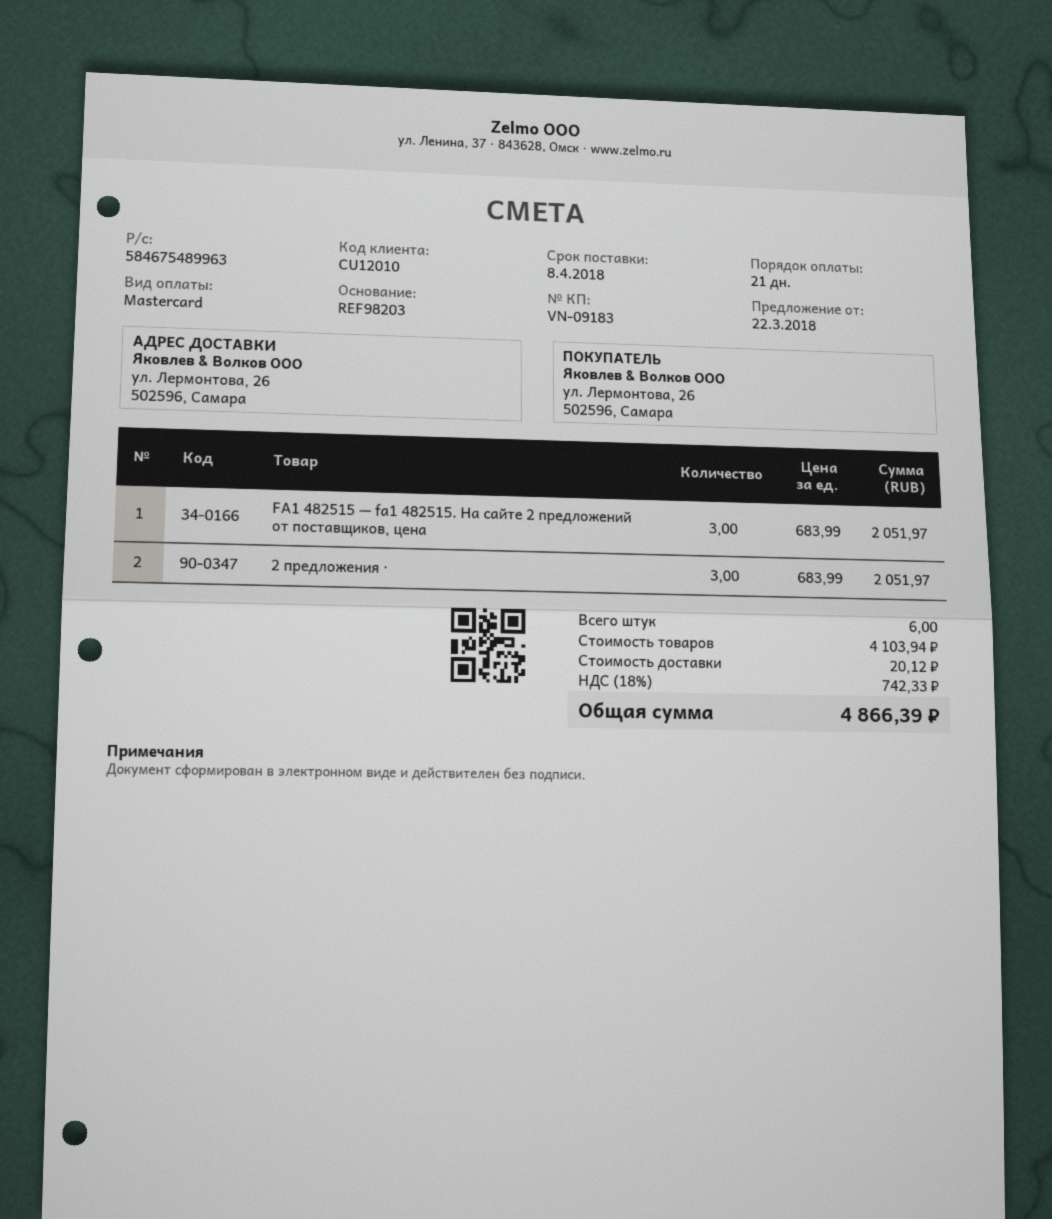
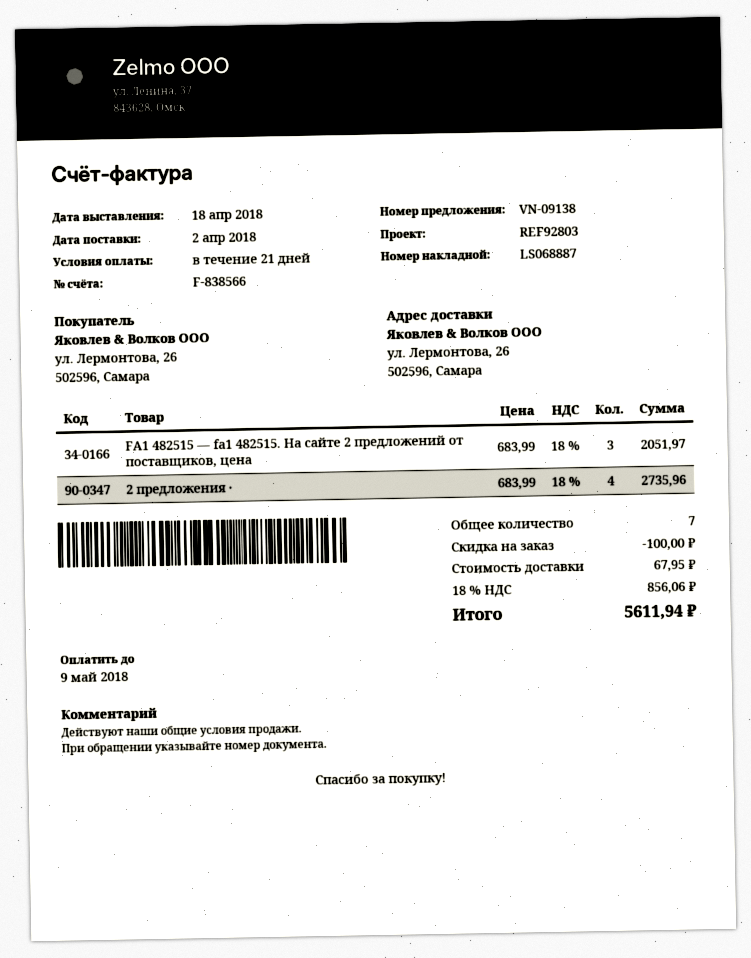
quote number: VN-09183 -> VN-09138
delivery date: 2018-04-08 -> 2018-04-02
reference: REF98203 -> REF92803
2 предложения ·: 3 x 683.99 = 2051.97 -> 4 x 683.99 = 2735.96
total quantity: 6 -> 7
discount: none -> 100.00
shipping: 20.12 -> 67.95
tax: 18% = 742.33 -> 18% = 856.06
total: 4866.39 -> 5611.94

